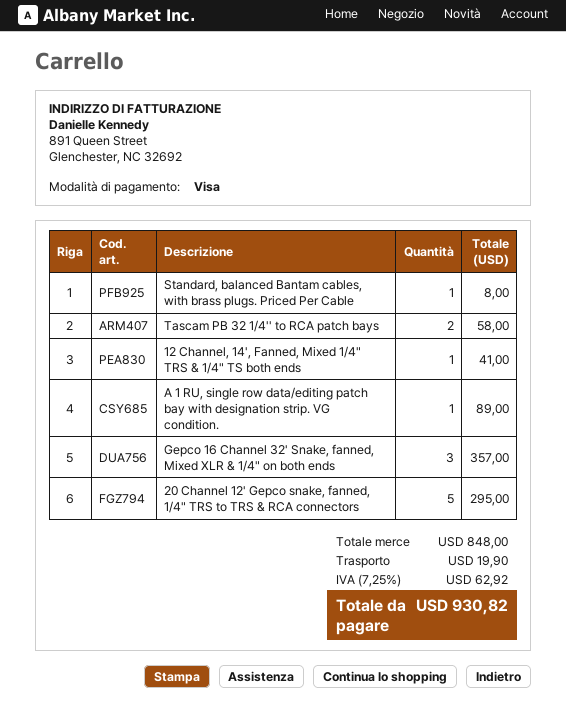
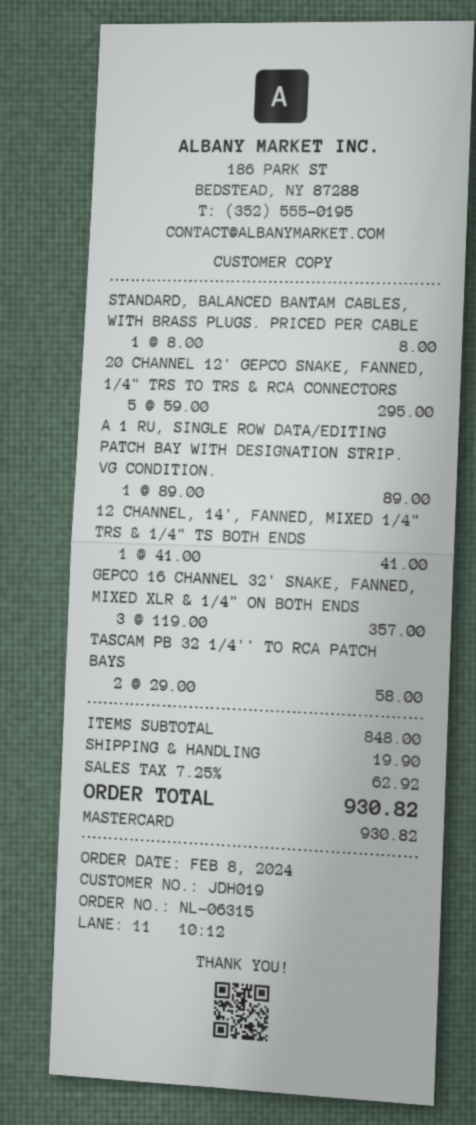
payment method: Visa -> Mastercard

